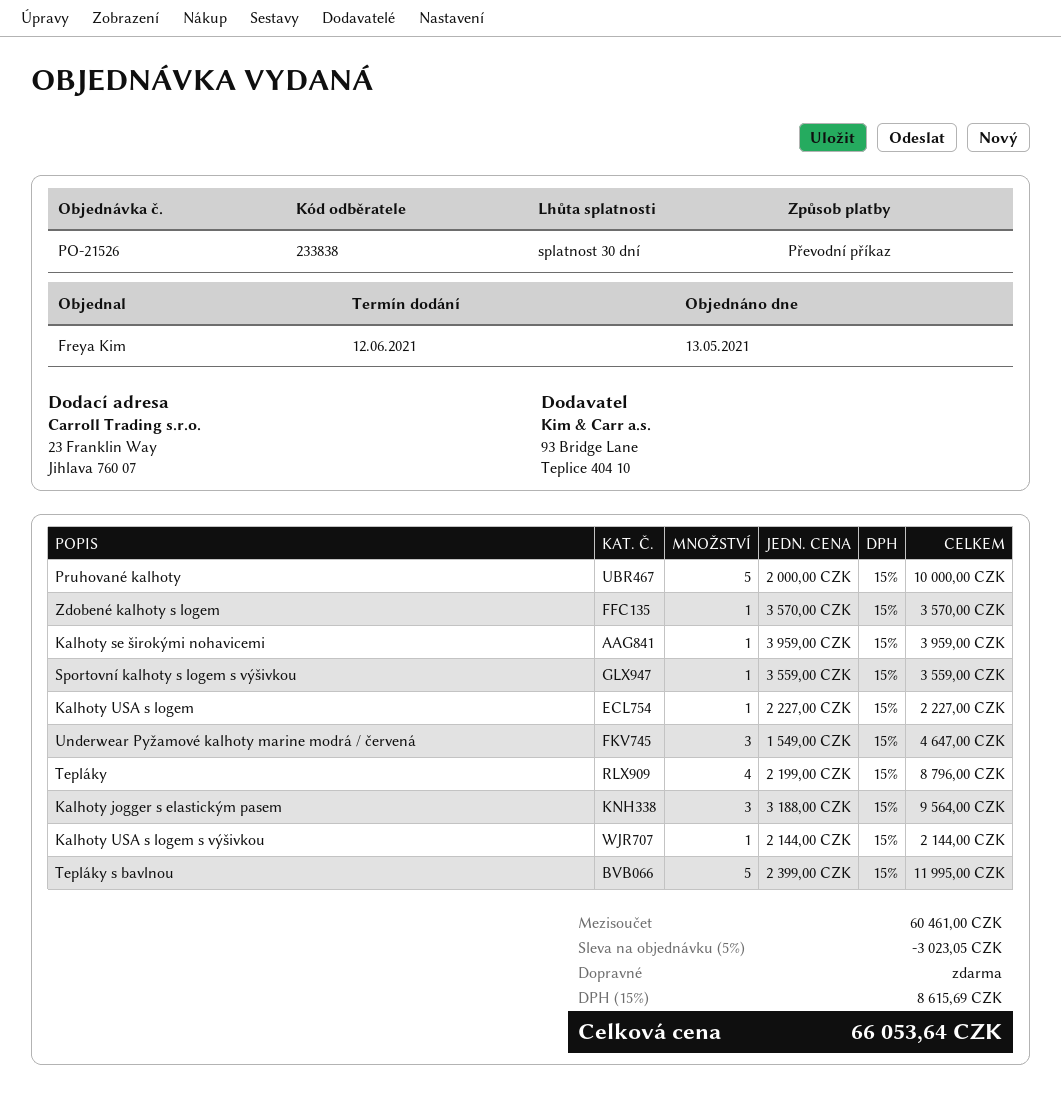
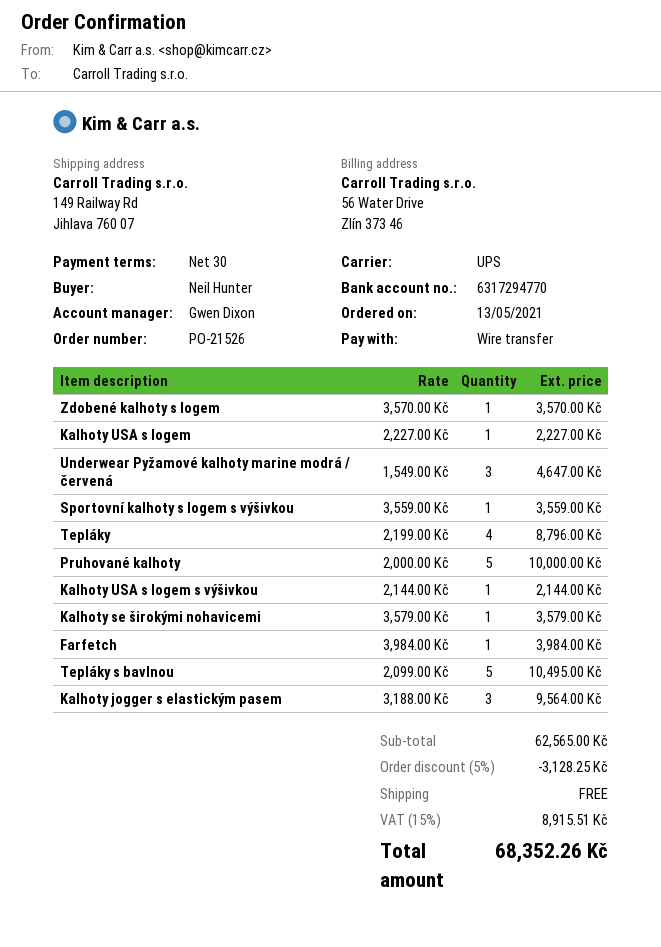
ordered by: Freya Kim -> Neil Hunter
ship to: 23 Franklin Way, Jihlava 760 07 -> 149 Railway Rd, Jihlava 760 07
Kalhoty se širokými nohavicemi: 1 x 3959.00 = 3959.00 -> 1 x 3579.00 = 3579.00
Tepláky s bavlnou: 5 x 2399.00 = 11995.00 -> 5 x 2099.00 = 10495.00
Farfetch: none -> 1 x 3984.00 = 3984.00
subtotal: 60461.00 -> 62565.00
discount: 5% = 3023.05 -> 5% = 3128.25
tax: 15% = 8615.69 -> 15% = 8915.51
total: 66053.64 -> 68352.26

